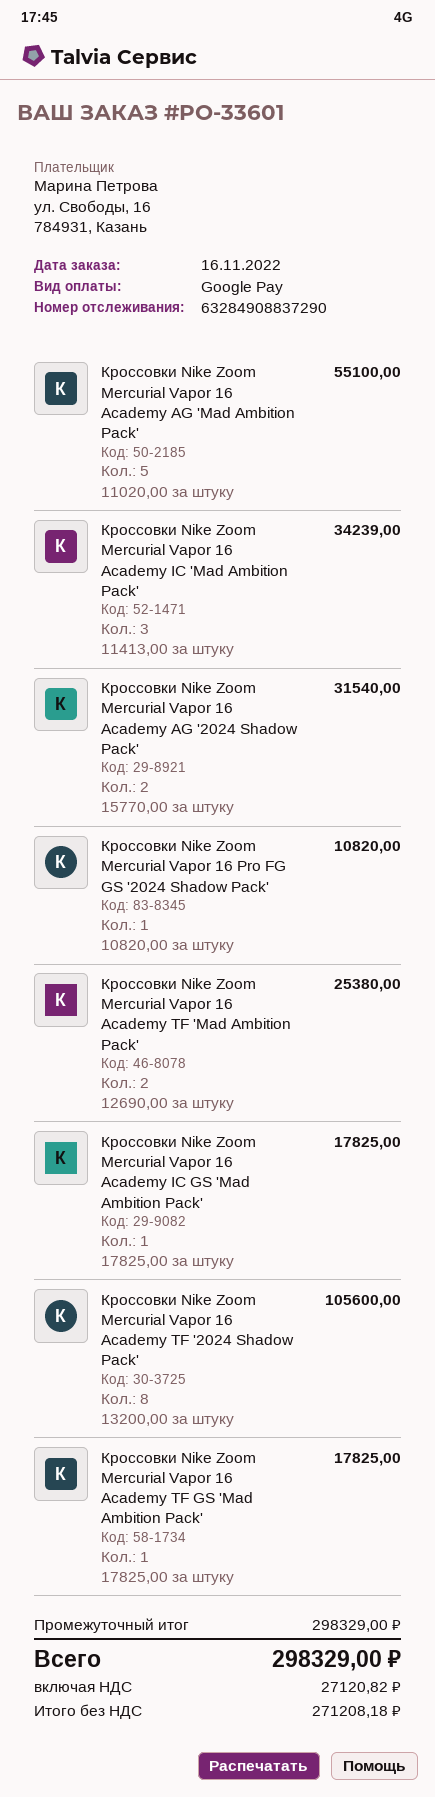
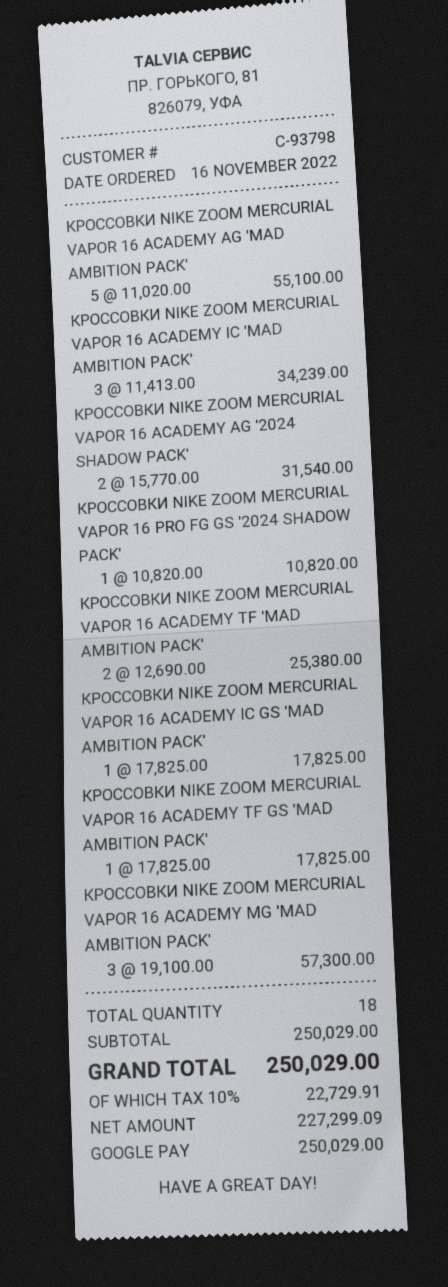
Кроссовки Nike Zoom Mercurial Vapor 16 Academy TF '2024 Shadow Pack': 8 x 13200.00 = 105600.00 -> none
КРОССОВКИ NIKE ZOOM MERCURIAL VAPOR 16 ACADEMY MG 'MAD AMBITION PACK': none -> 3 x 19100.00 = 57300.00
subtotal: 298329.00 -> 250029.00
net: 271208.18 -> 227299.09
tax: 27120.82 -> 22729.91
total: 298329.00 -> 250029.00

